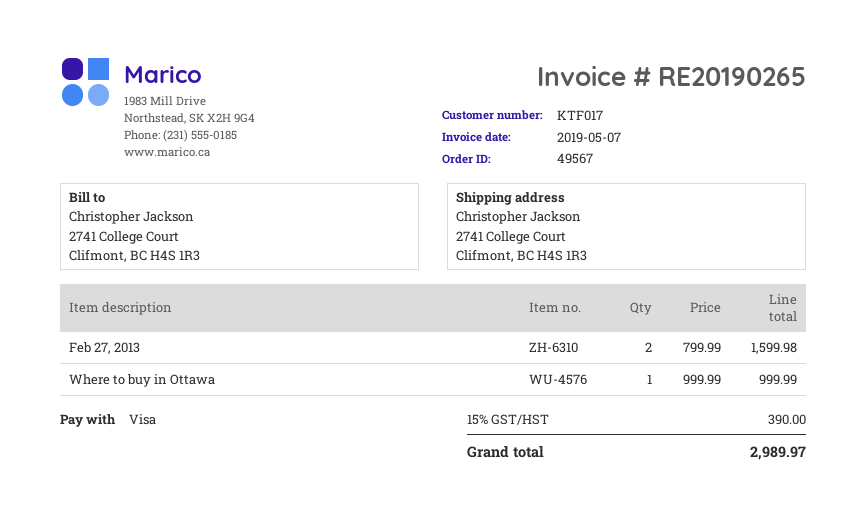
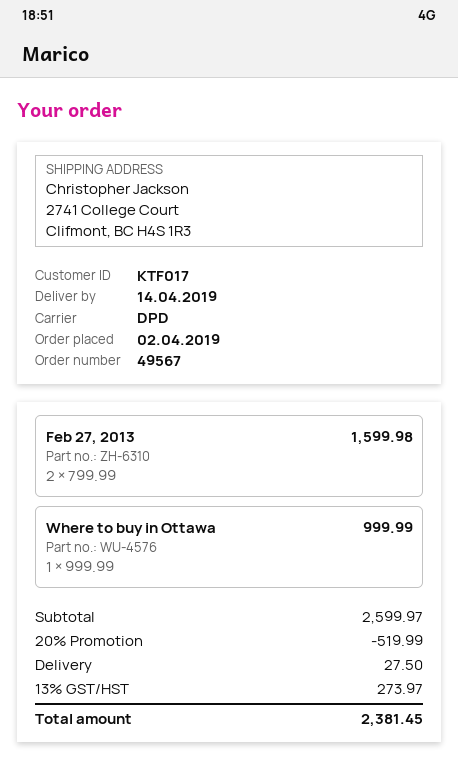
discount: none -> 20% = 519.99
shipping: none -> 27.50
tax: 15% = 390.00 -> 13% = 273.97
total: 2989.97 -> 2381.45

